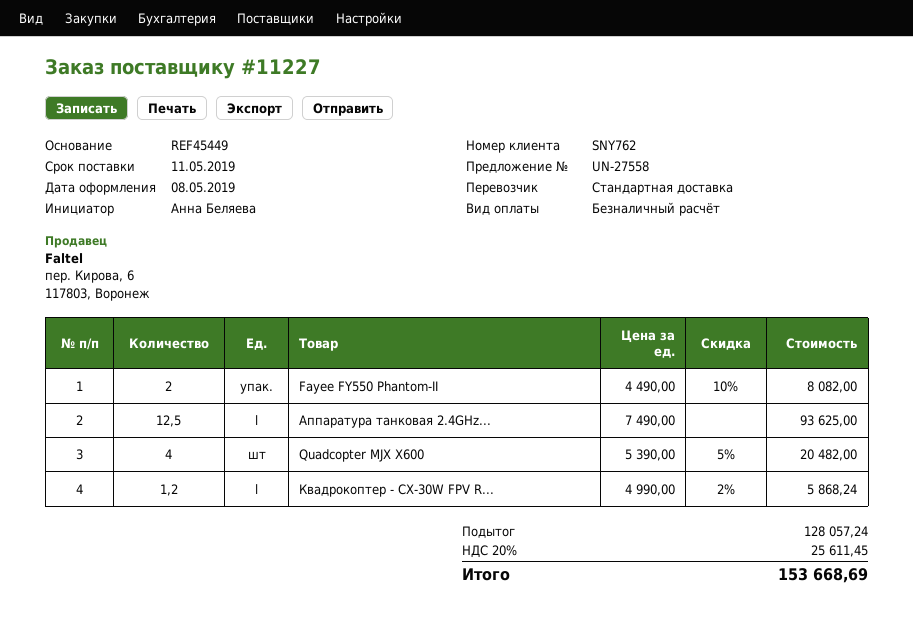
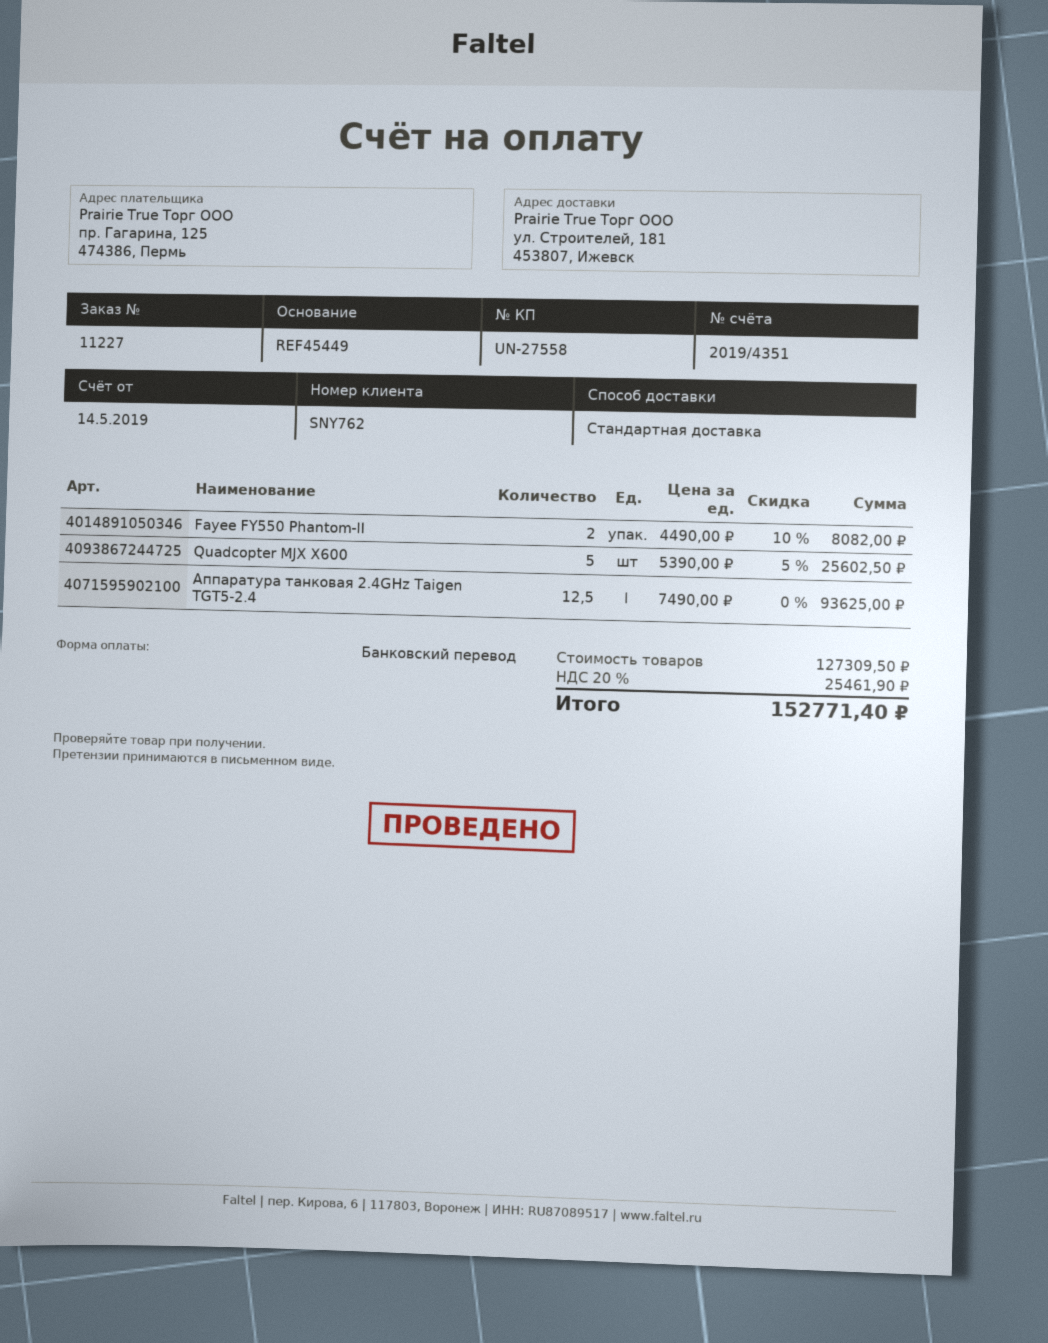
Quadcopter MJX X600: 4 x 5390.00 - 5% = 20482.00 -> 5 x 5390.00 - 5% = 25602.50
Квадрокоптер - CX-30W FPV R...: 1.2 x 4990.00 - 2% = 5868.24 -> none
subtotal: 128057.24 -> 127309.50
tax: 20% = 25611.45 -> 20% = 25461.90
total: 153668.69 -> 152771.40

